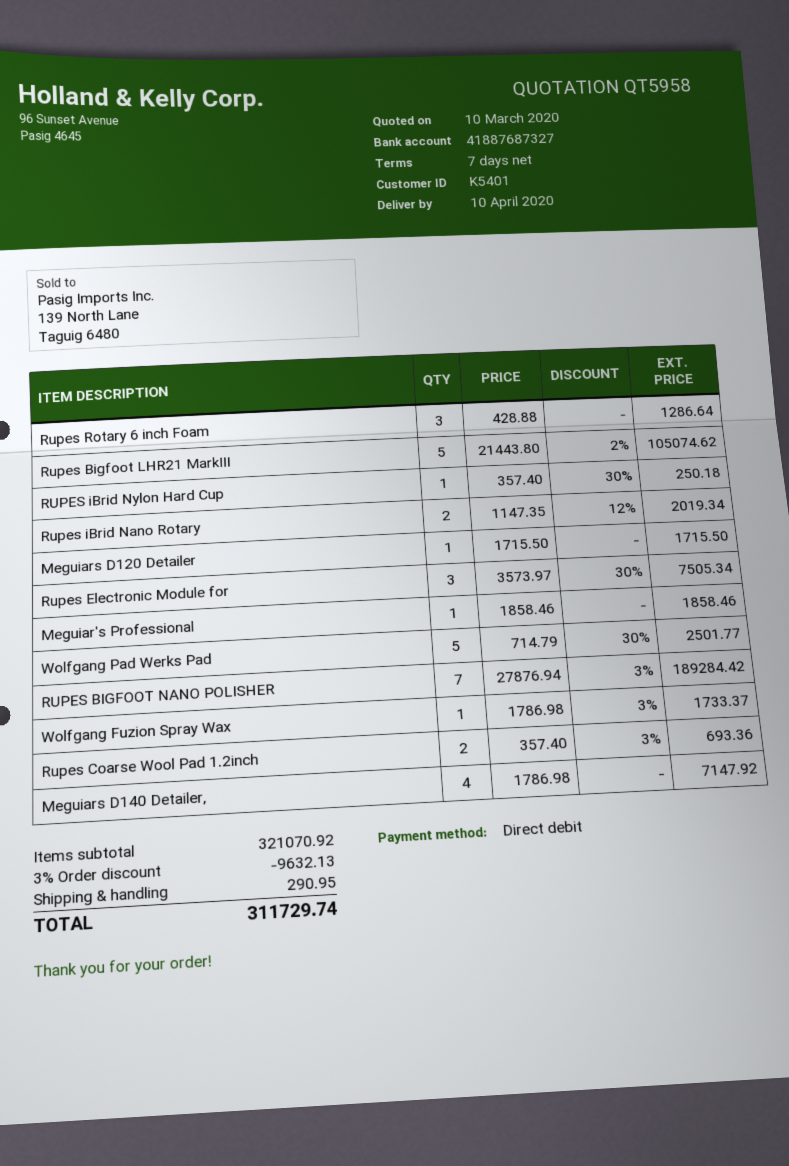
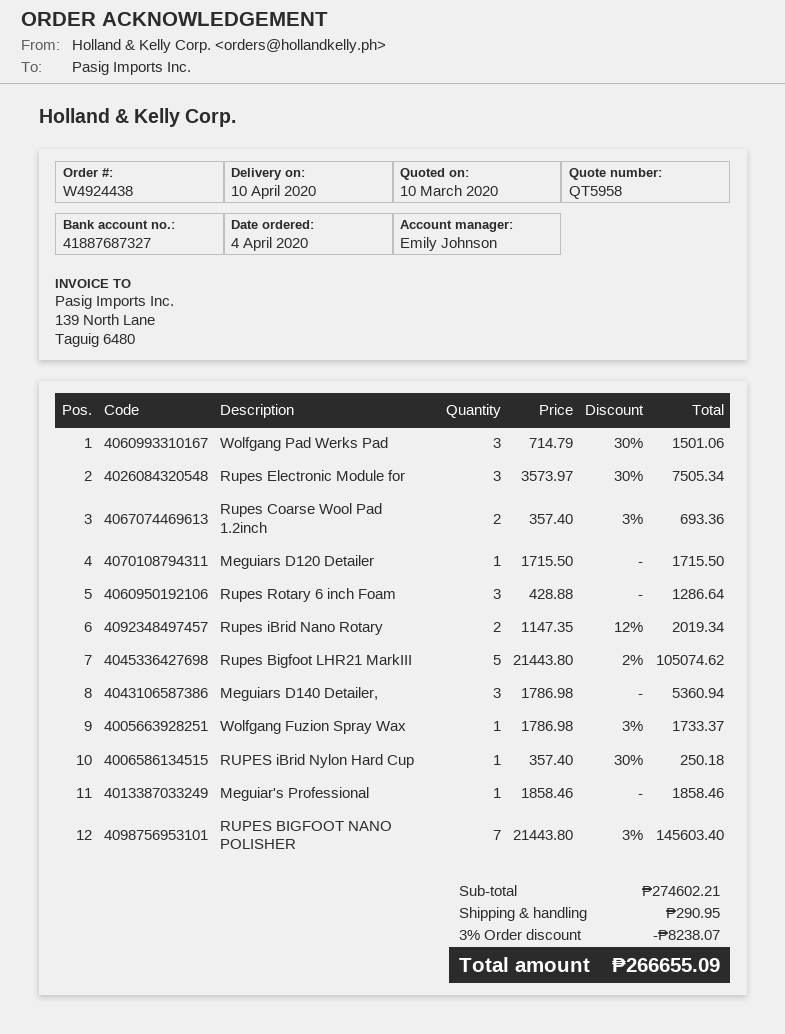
Wolfgang Pad Werks Pad: 5 x 714.79 - 30% = 2501.77 -> 3 x 714.79 - 30% = 1501.06
RUPES BIGFOOT NANO POLISHER: 7 x 27876.94 - 3% = 189284.42 -> 7 x 21443.80 - 3% = 145603.40
Meguiars D140 Detailer,: 4 x 1786.98 = 7147.92 -> 3 x 1786.98 = 5360.94
subtotal: 321070.92 -> 274602.21
discount: 3% = 9632.13 -> 3% = 8238.07
total: 311729.74 -> 266655.09

